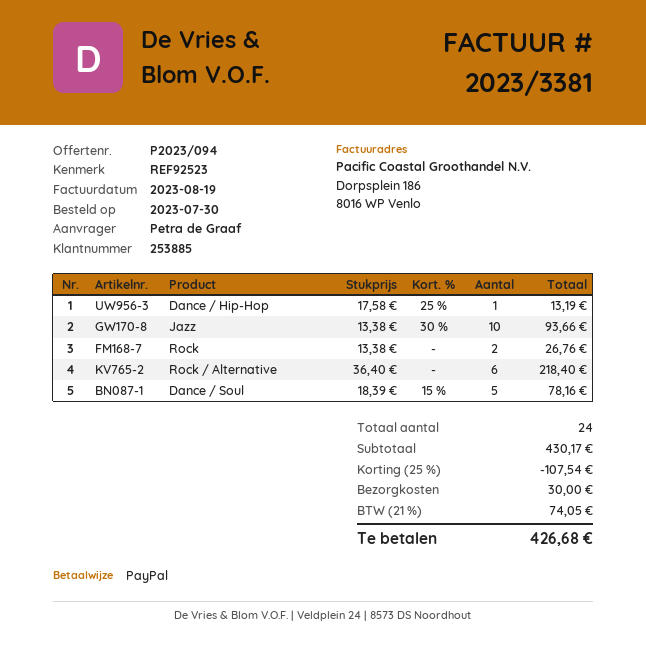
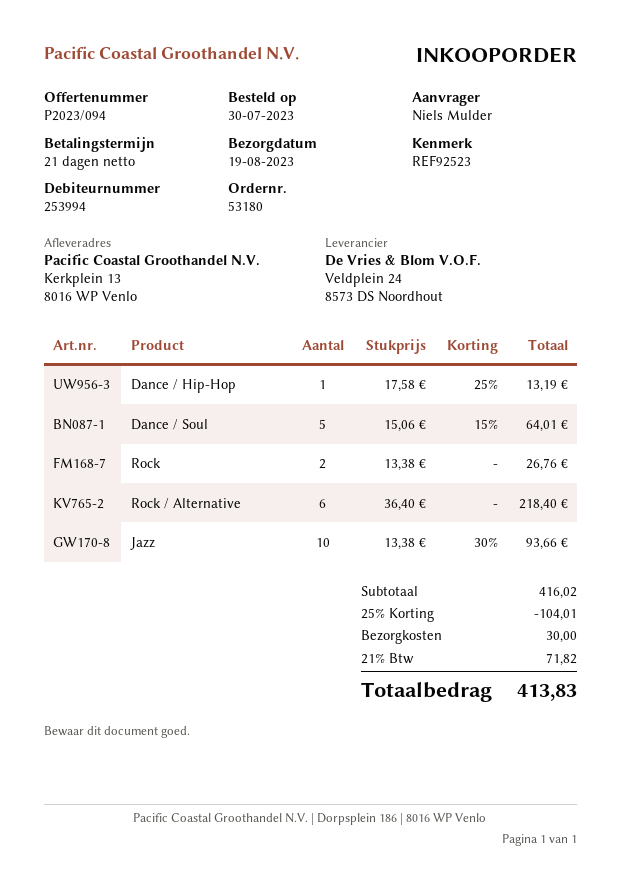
customer number: 253885 -> 253994
ordered by: Petra de Graaf -> Niels Mulder
Dance / Soul: 5 x 18.39 - 15% = 78.16 -> 5 x 15.06 - 15% = 64.01
subtotal: 430.17 -> 416.02
discount: 25% = 107.54 -> 25% = 104.01
tax: 21% = 74.05 -> 21% = 71.82
total: 426.68 -> 413.83

